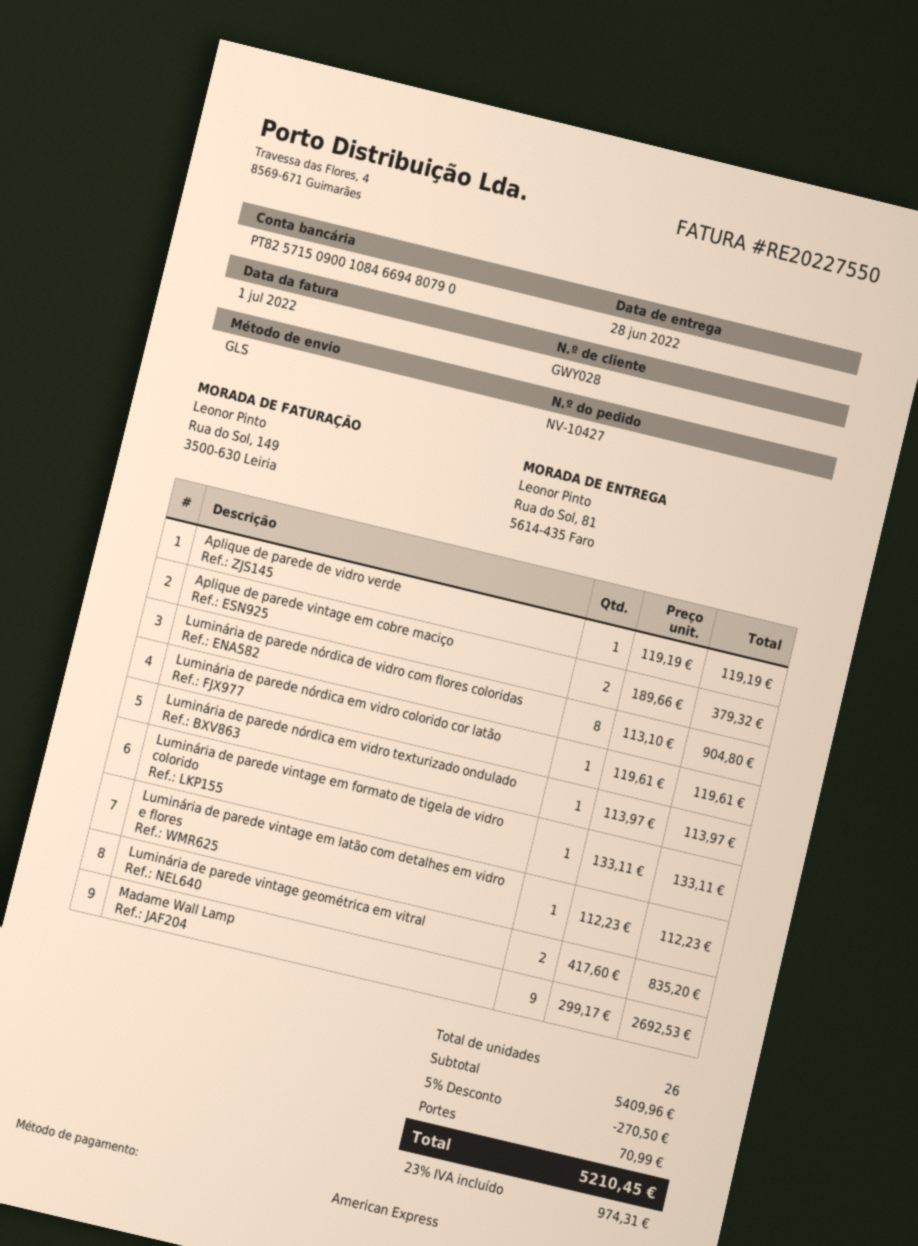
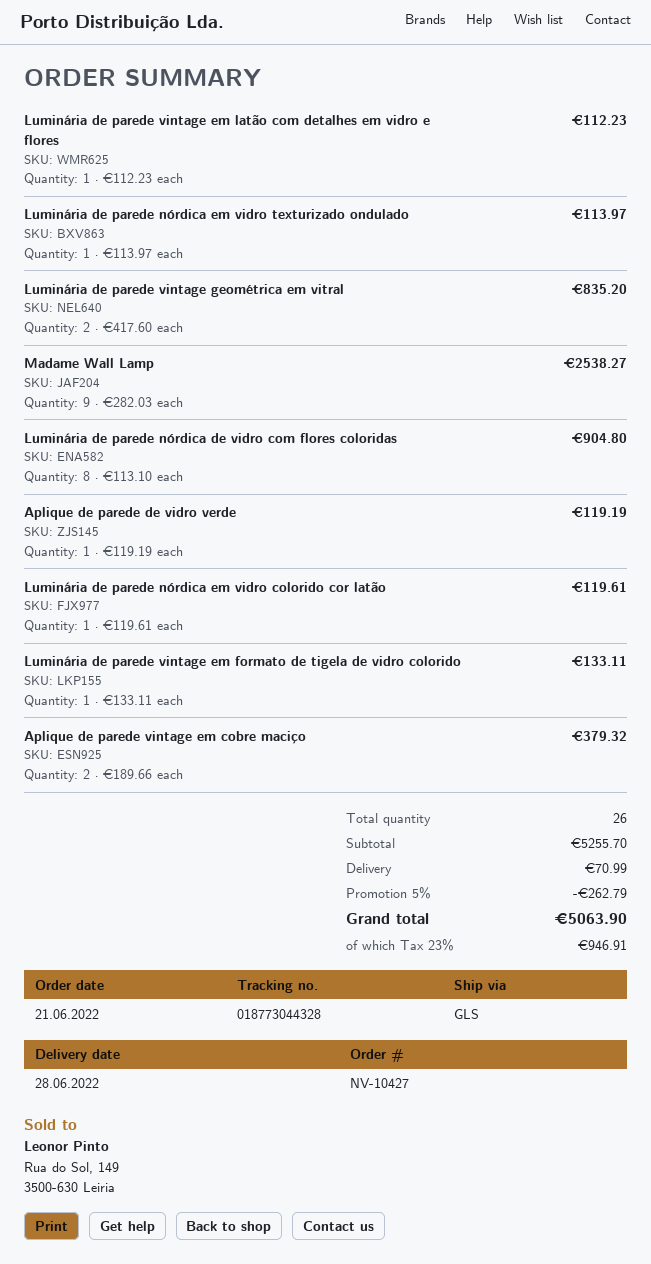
Madame Wall Lamp: 9 x 299.17 = 2692.53 -> 9 x 282.03 = 2538.27
subtotal: 5409.96 -> 5255.70
discount: 5% = 270.50 -> 5% = 262.79
tax: 23% = 974.31 -> 23% = 946.91
total: 5210.45 -> 5063.90

